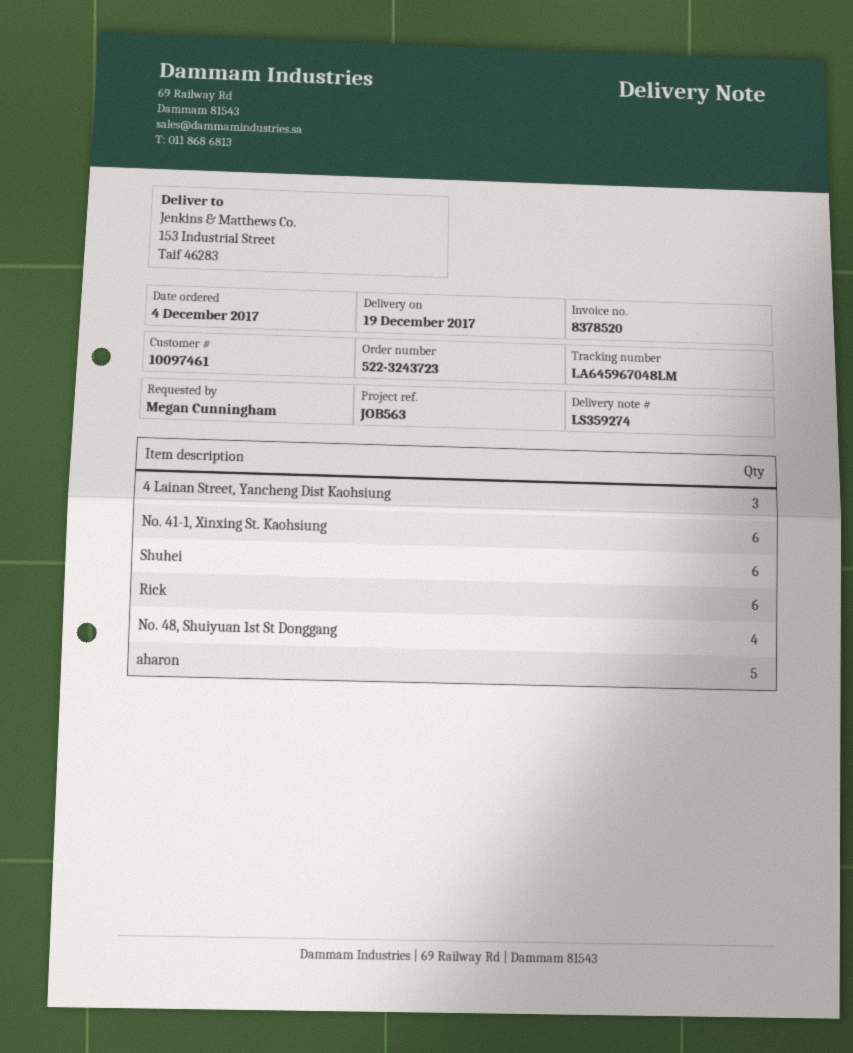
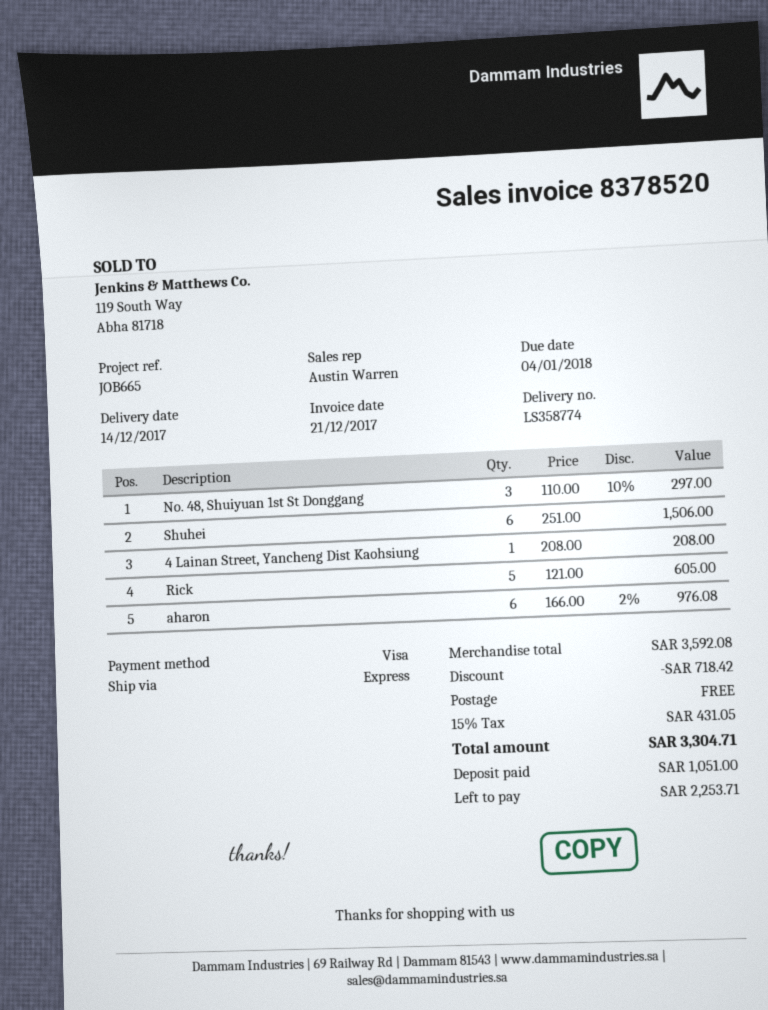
delivery note number: LS359274 -> LS358774
delivery date: 2017-12-19 -> 2017-12-14
reference: JOB563 -> JOB665
4 Lainan Street, Yancheng Dist Kaohsiung: 3 -> 1
No. 41-1, Xinxing St. Kaohsiung: 6 -> none
Rick: 6 -> 5
No. 48, Shuiyuan 1st St Donggang: 4 -> 3
aharon: 5 -> 6

